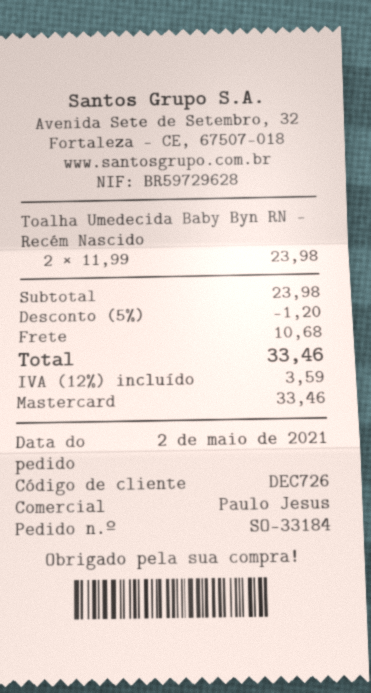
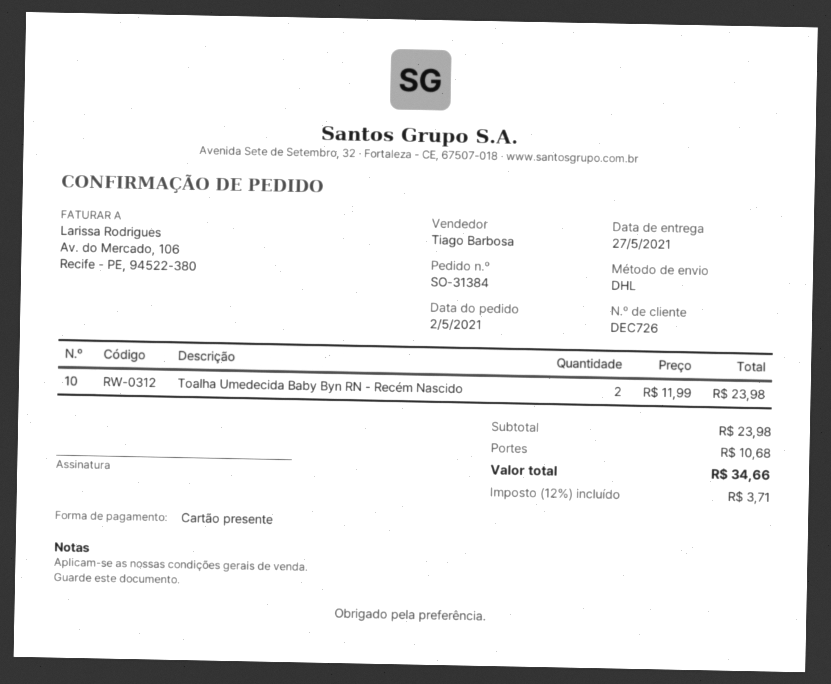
order number: SO-33184 -> SO-31384
sales rep: Paulo Jesus -> Tiago Barbosa
payment method: Mastercard -> gift card
discount: 5% = 1.20 -> none
tax: 12% = 3.59 -> 12% = 3.71
total: 33.46 -> 34.66

